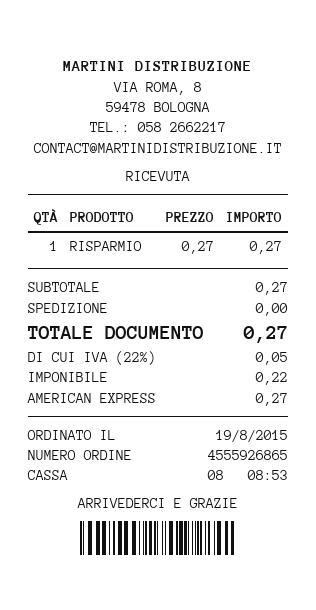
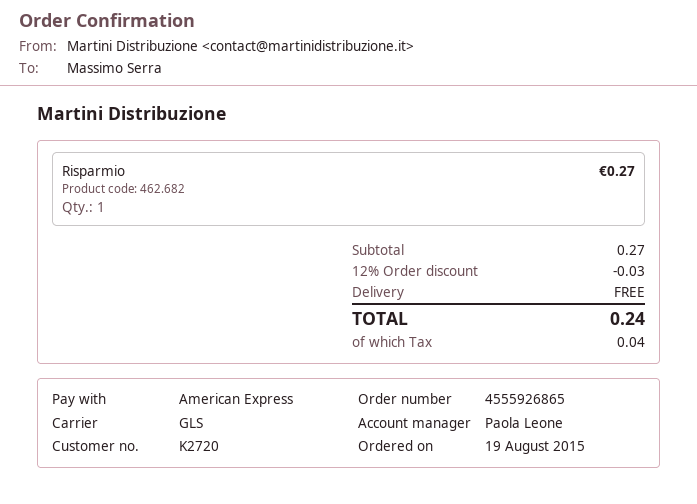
discount: none -> 12% = 0.03
tax: 0.05 -> 0.04
total: 0.27 -> 0.24

